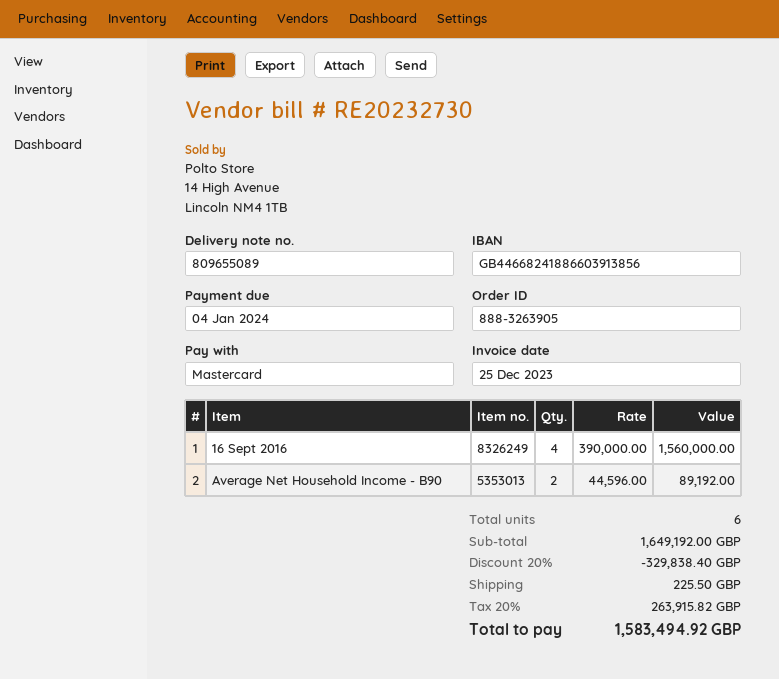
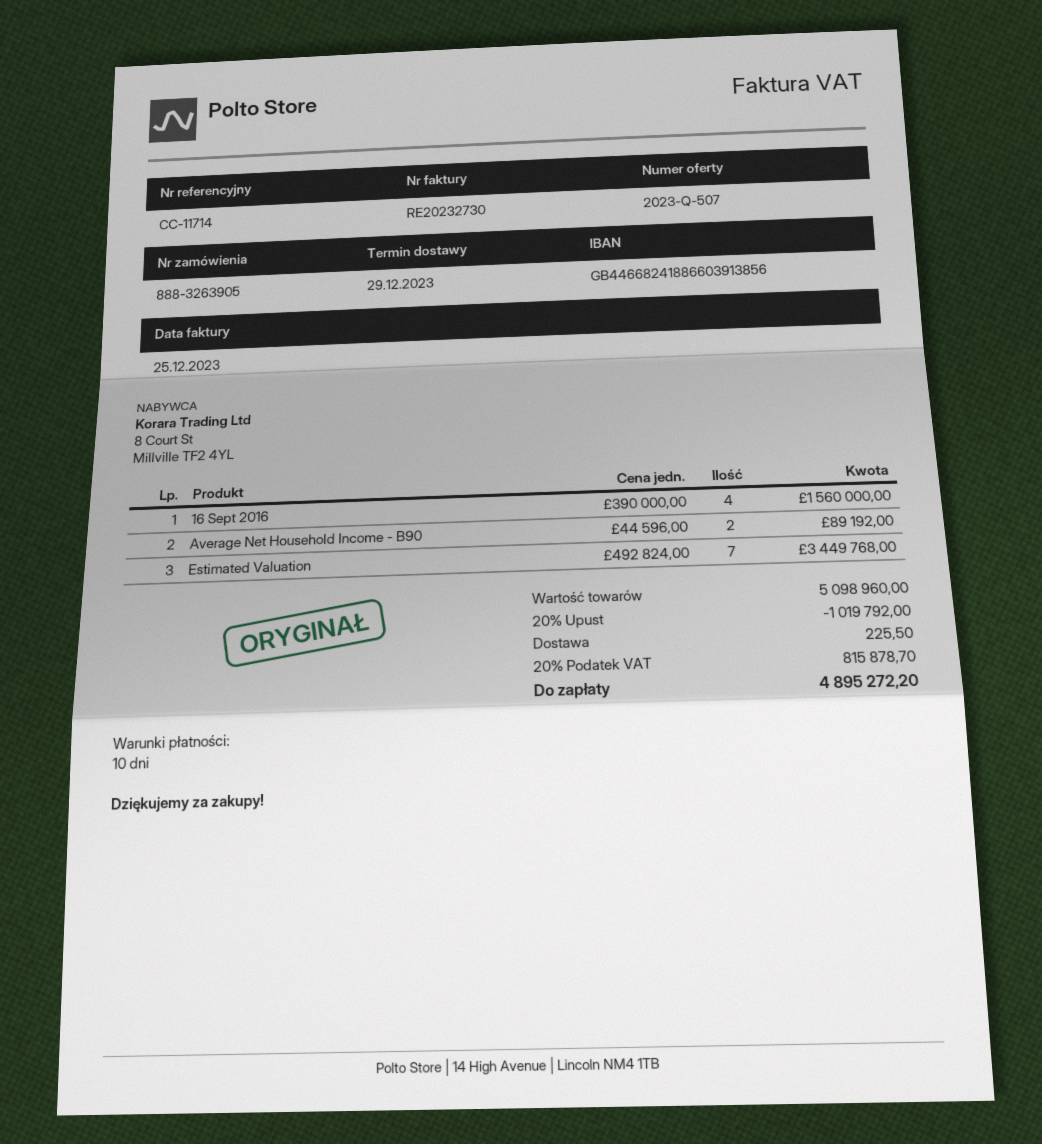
Estimated Valuation: none -> 7 x 492824.00 = 3449768.00
subtotal: 1649192.00 -> 5098960.00
discount: 20% = 329838.40 -> 20% = 1019792.00
tax: 20% = 263915.82 -> 20% = 815878.70
total: 1583494.92 -> 4895272.20

